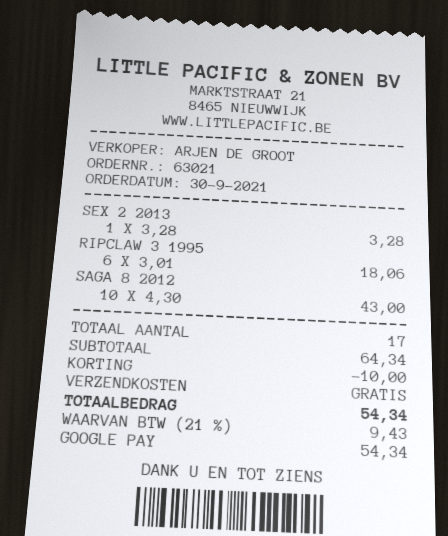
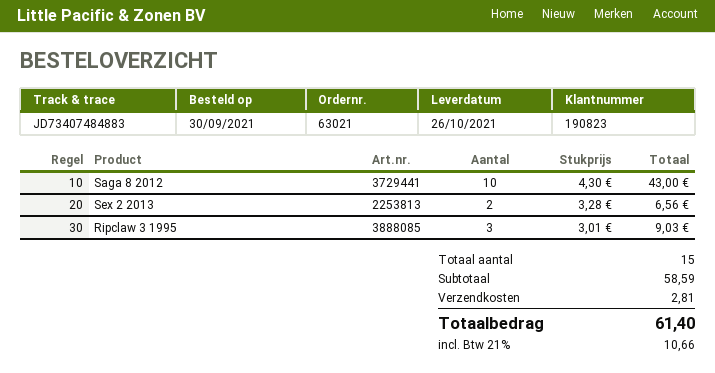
SEX 2 2013: 1 x 3.28 = 3.28 -> 2 x 3.28 = 6.56
RIPCLAW 3 1995: 6 x 3.01 = 18.06 -> 3 x 3.01 = 9.03
total quantity: 17 -> 15
subtotal: 64.34 -> 58.59
discount: 10.00 -> none
shipping: 0.00 -> 2.81
tax: 21% = 9.43 -> 21% = 10.66
total: 54.34 -> 61.40

